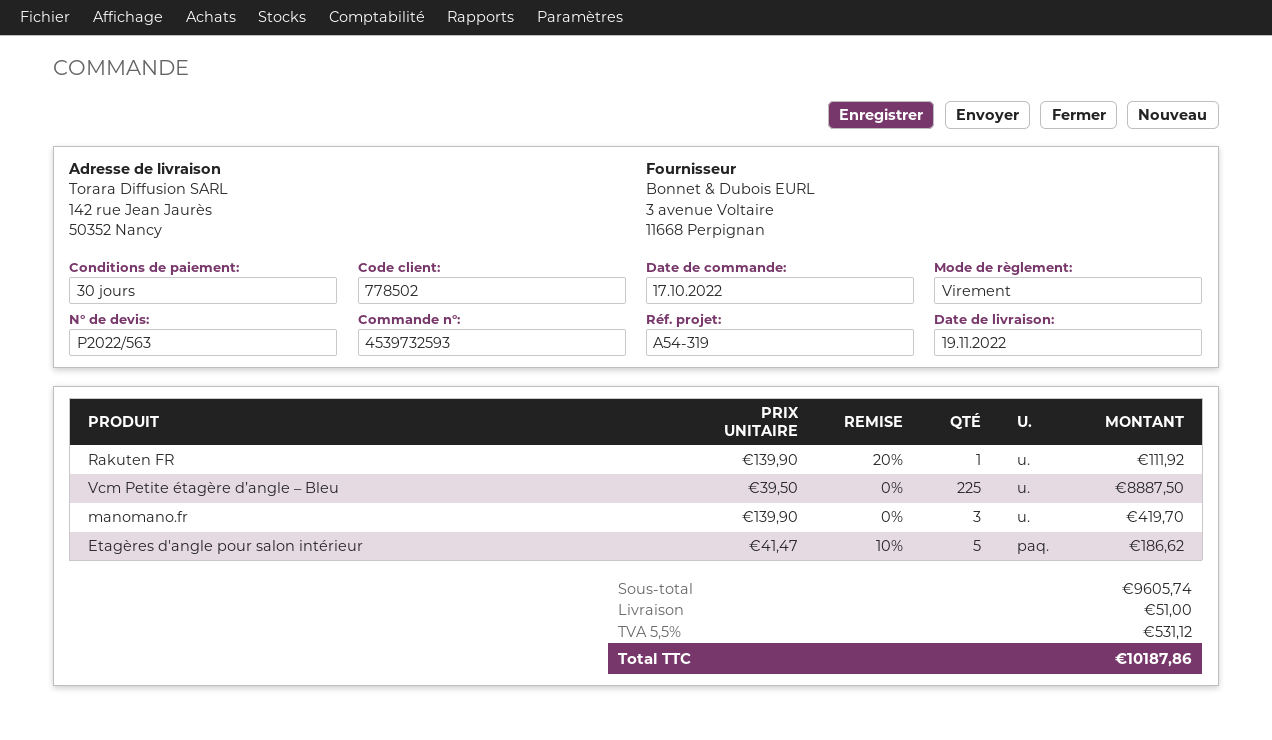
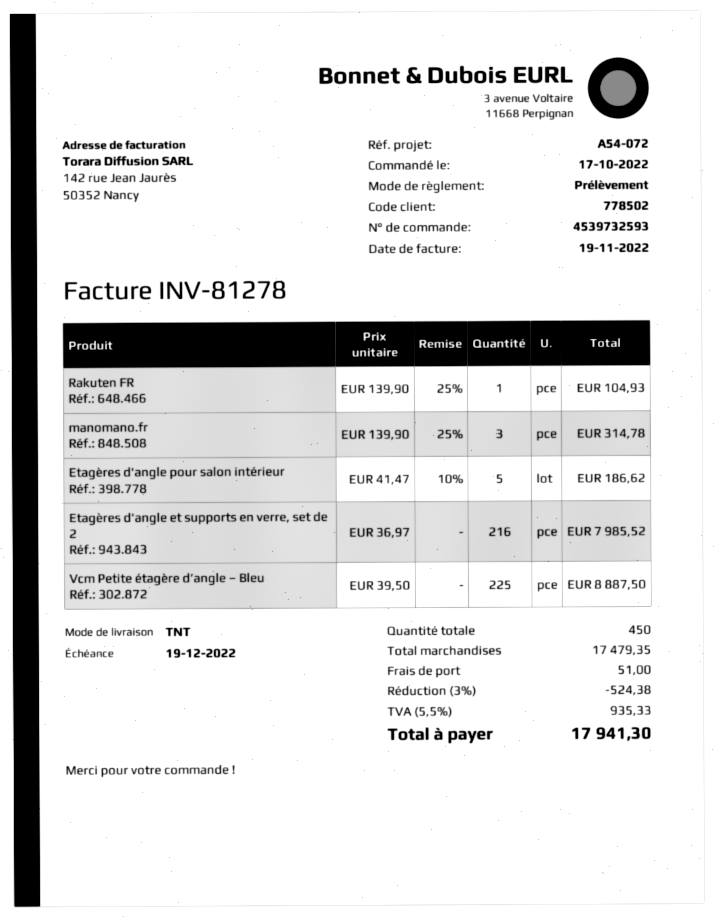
reference: A54-319 -> A54-072
payment method: bank transfer -> direct debit
Rakuten FR: 1 x 139.90 - 20% = 111.92 -> 1 x 139.90 - 25% = 104.93
manomano.fr: 3 x 139.90 = 419.70 -> 3 x 139.90 - 25% = 314.78
Etagères d'angle et supports en verre, set de 2: none -> 216 x 36.97 = 7985.52
subtotal: 9605.74 -> 17479.35
discount: none -> 3% = 524.38
tax: 5.5% = 531.12 -> 5.5% = 935.33
total: 10187.86 -> 17941.30

